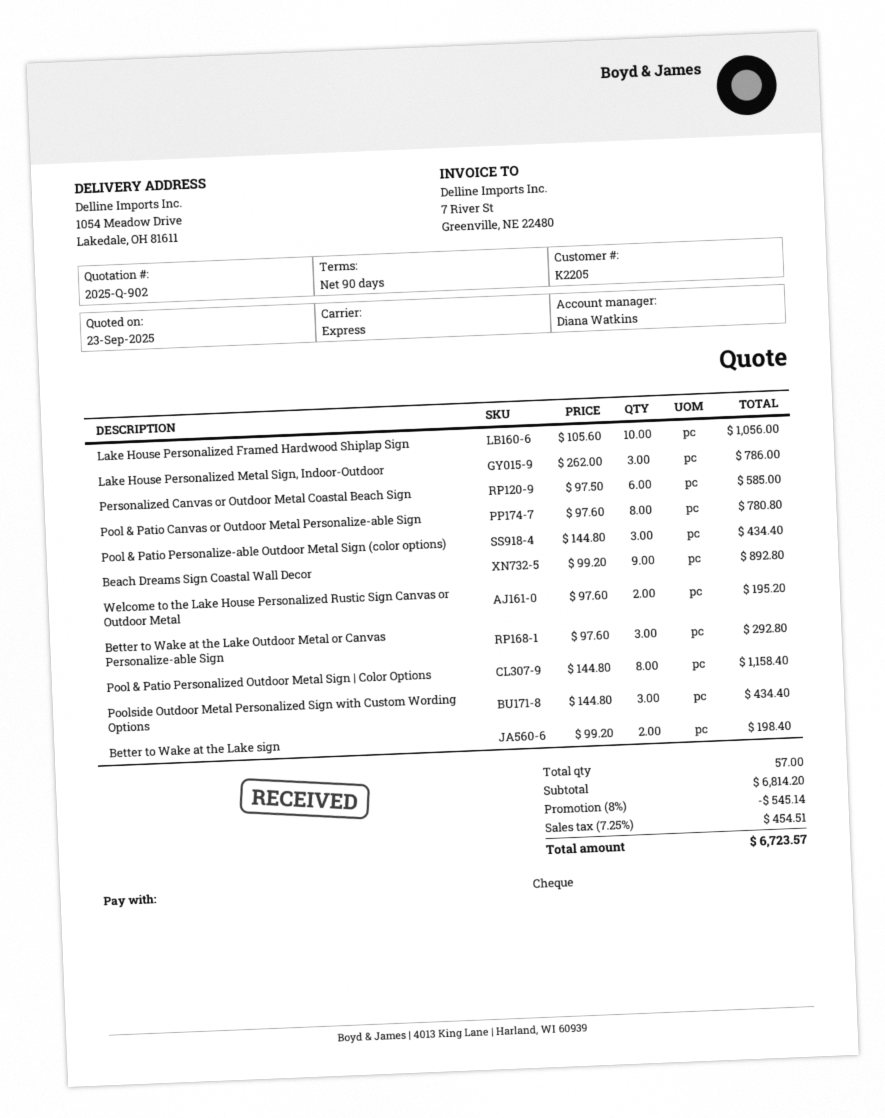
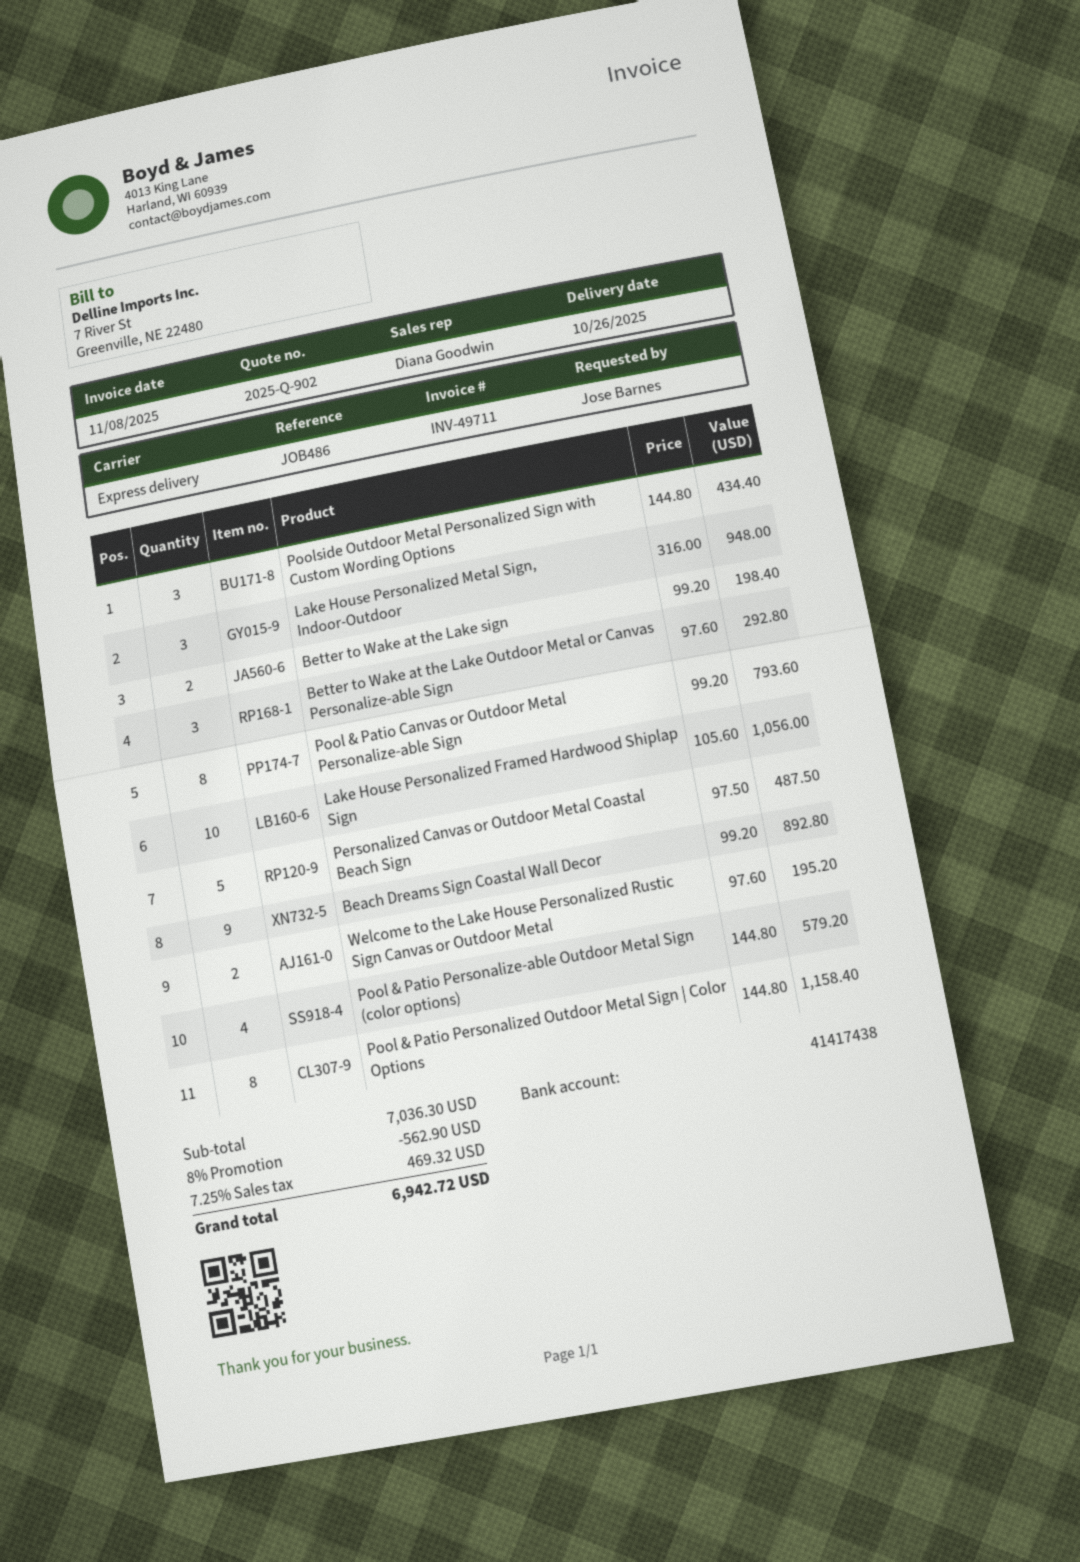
sales rep: Diana Watkins -> Diana Goodwin
Lake House Personalized Metal Sign, Indoor-Outdoor: 3 x 262.00 = 786.00 -> 3 x 316.00 = 948.00
Personalized Canvas or Outdoor Metal Coastal Beach Sign: 6 x 97.50 = 585.00 -> 5 x 97.50 = 487.50
Pool & Patio Canvas or Outdoor Metal Personalize-able Sign: 8 x 97.60 = 780.80 -> 8 x 99.20 = 793.60
Pool & Patio Personalize-able Outdoor Metal Sign (color options): 3 x 144.80 = 434.40 -> 4 x 144.80 = 579.20
subtotal: 6814.20 -> 7036.30
discount: 8% = 545.14 -> 8% = 562.90
tax: 7.25% = 454.51 -> 7.25% = 469.32
total: 6723.57 -> 6942.72

